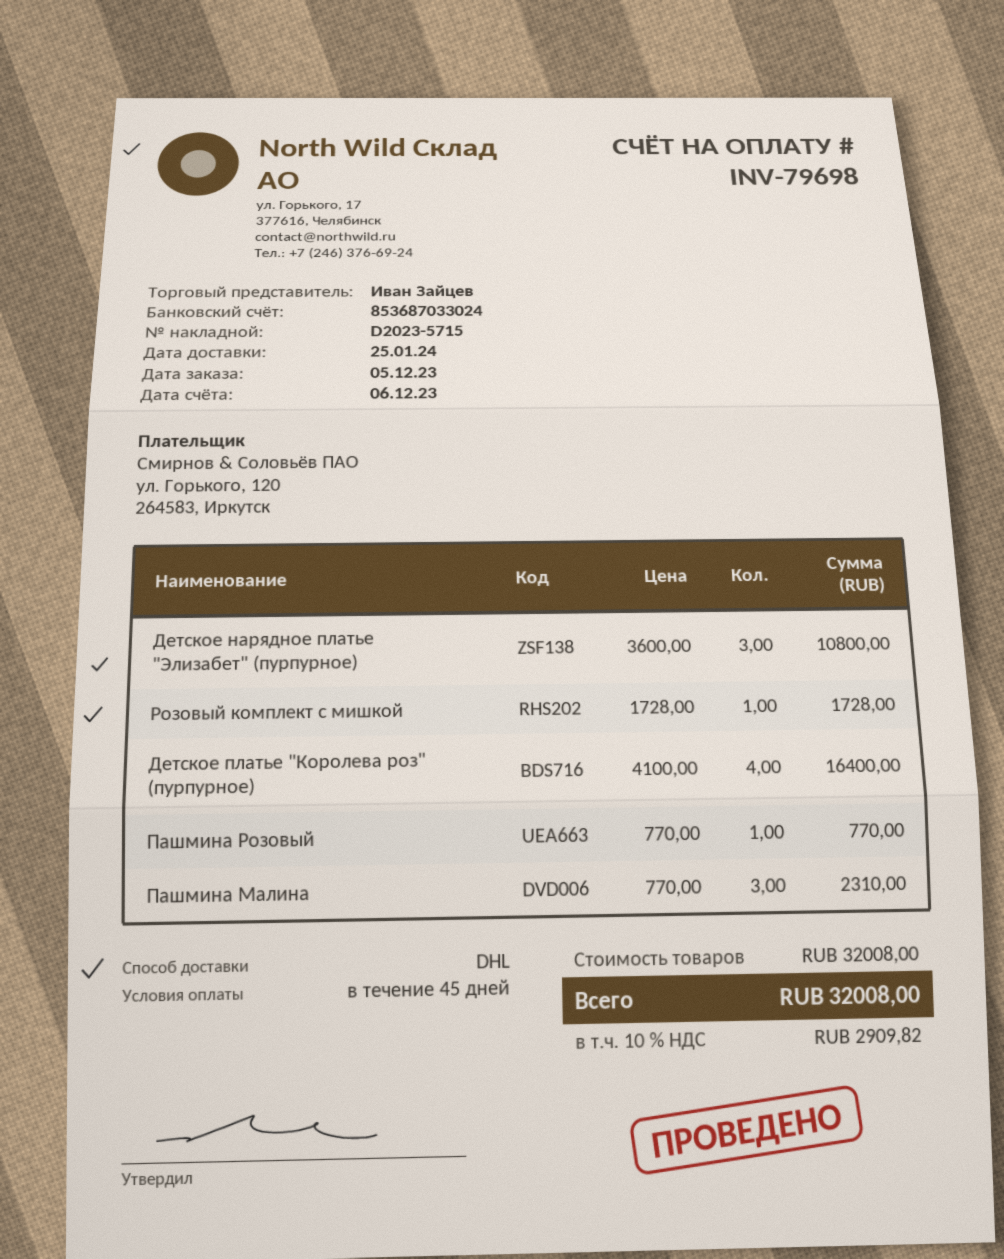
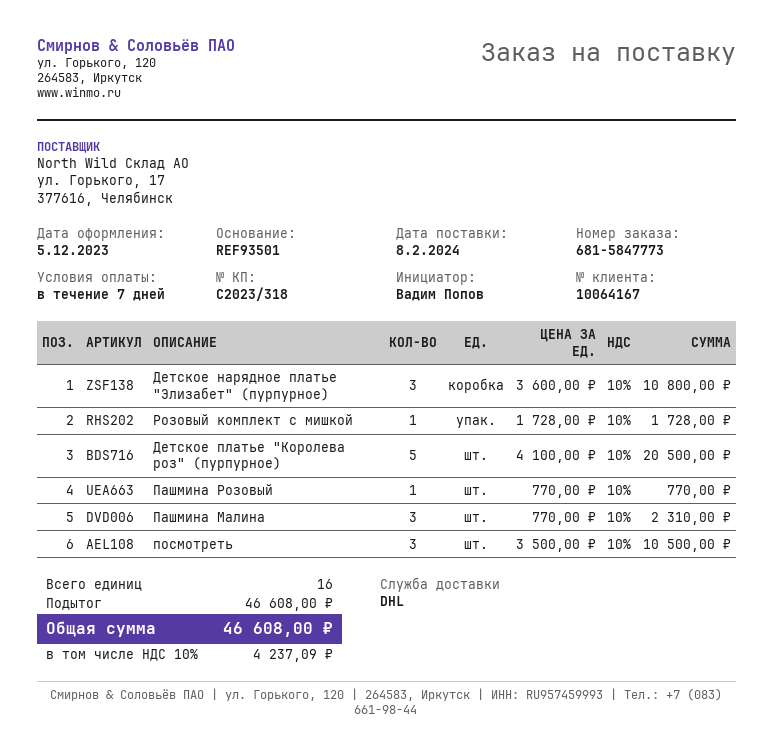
delivery date: 2024-01-25 -> 2024-02-08
payment terms: 45 days -> 7 days
Детское платье "Королева роз" (пурпурное): 4 x 4100.00 = 16400.00 -> 5 x 4100.00 = 20500.00
посмотреть: none -> 3 x 3500.00 = 10500.00
subtotal: 32008.00 -> 46608.00
tax: 10% = 2909.82 -> 10% = 4237.09
total: 32008.00 -> 46608.00

